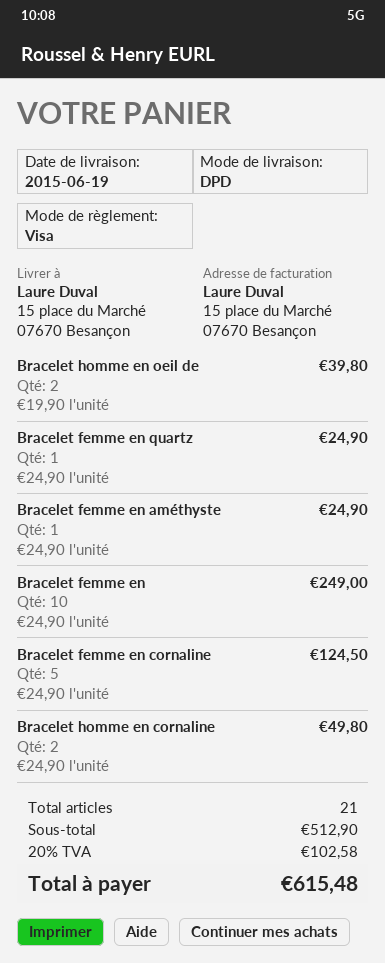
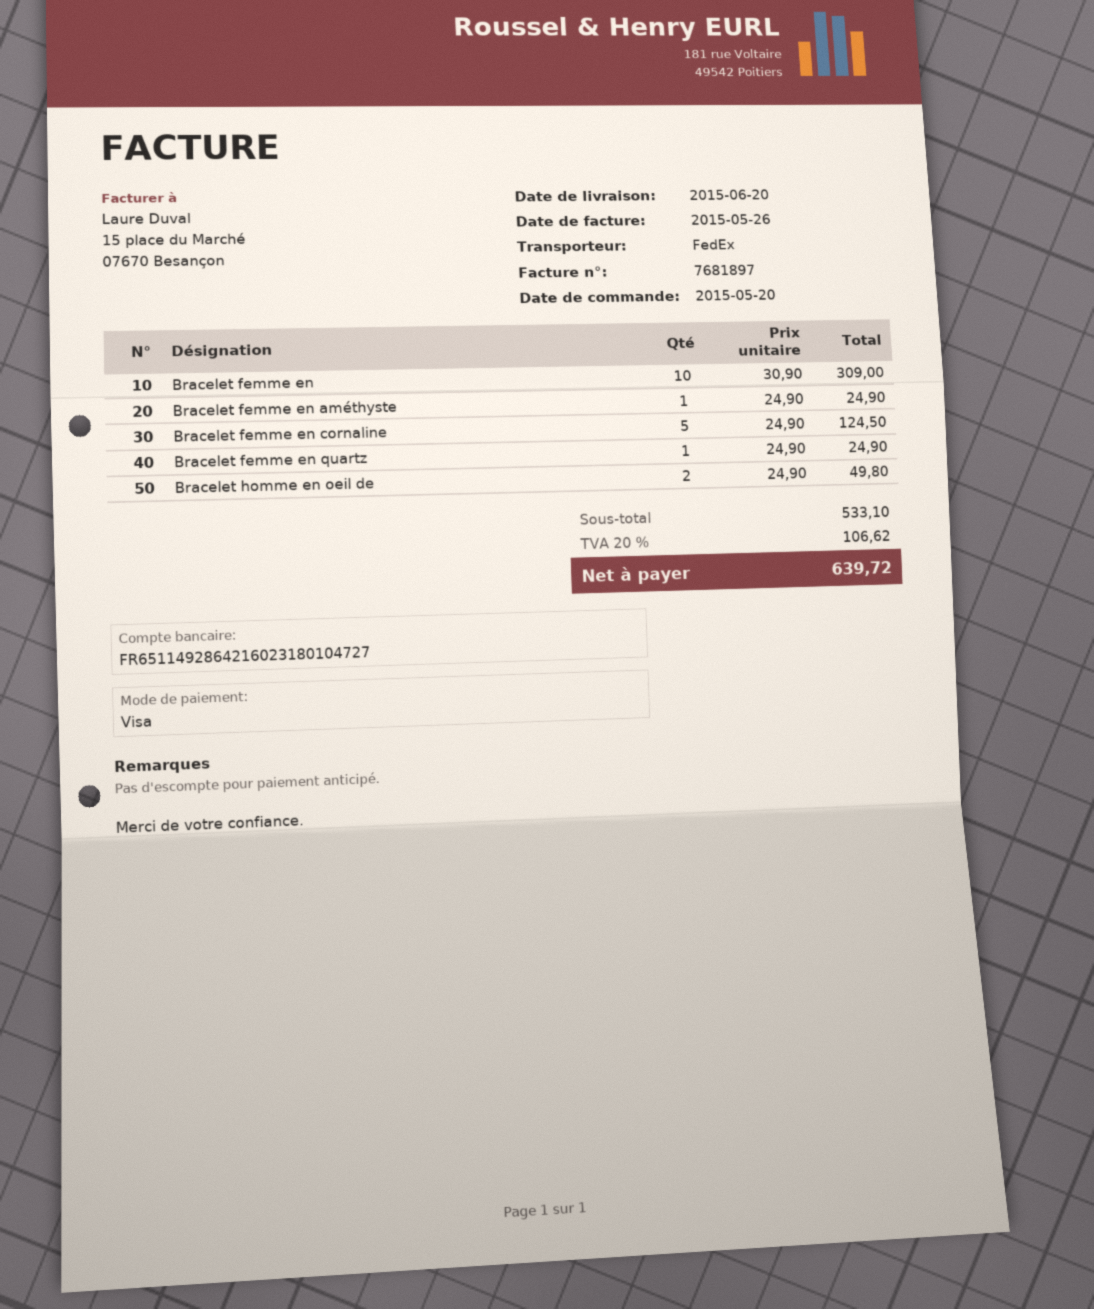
delivery date: 2015-06-19 -> 2015-06-20
shipping method: DPD -> FedEx
Bracelet homme en oeil de: 2 x 19.90 = 39.80 -> 2 x 24.90 = 49.80
Bracelet femme en: 10 x 24.90 = 249.00 -> 10 x 30.90 = 309.00
Bracelet homme en cornaline: 2 x 24.90 = 49.80 -> none
subtotal: 512.90 -> 533.10
tax: 20% = 102.58 -> 20% = 106.62
total: 615.48 -> 639.72

